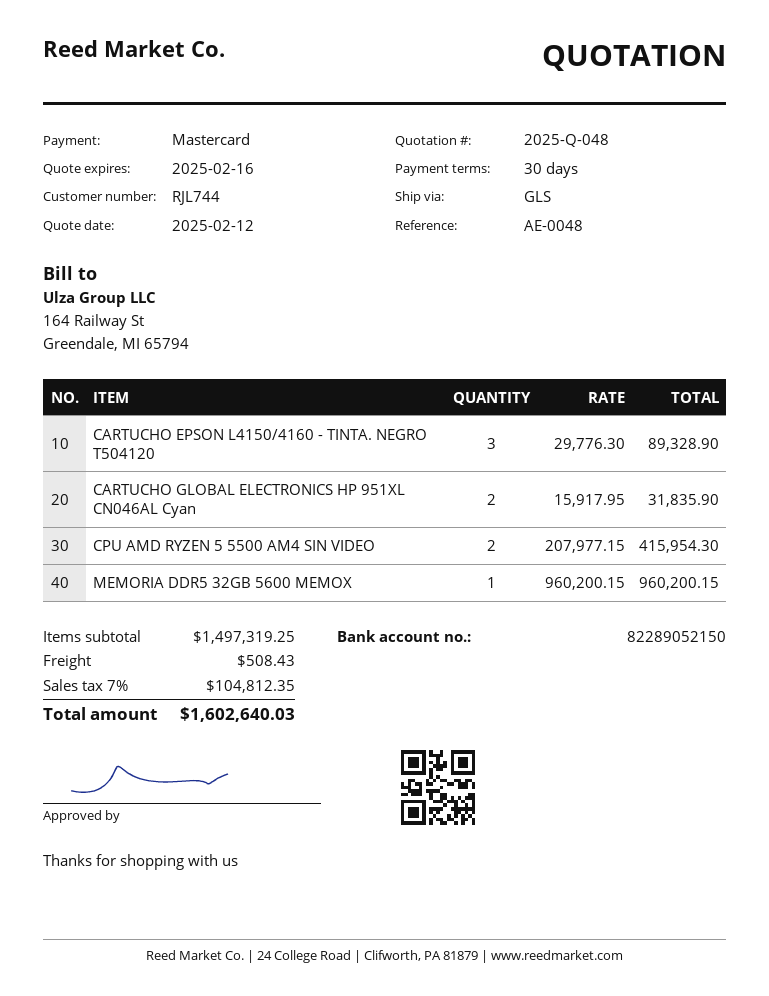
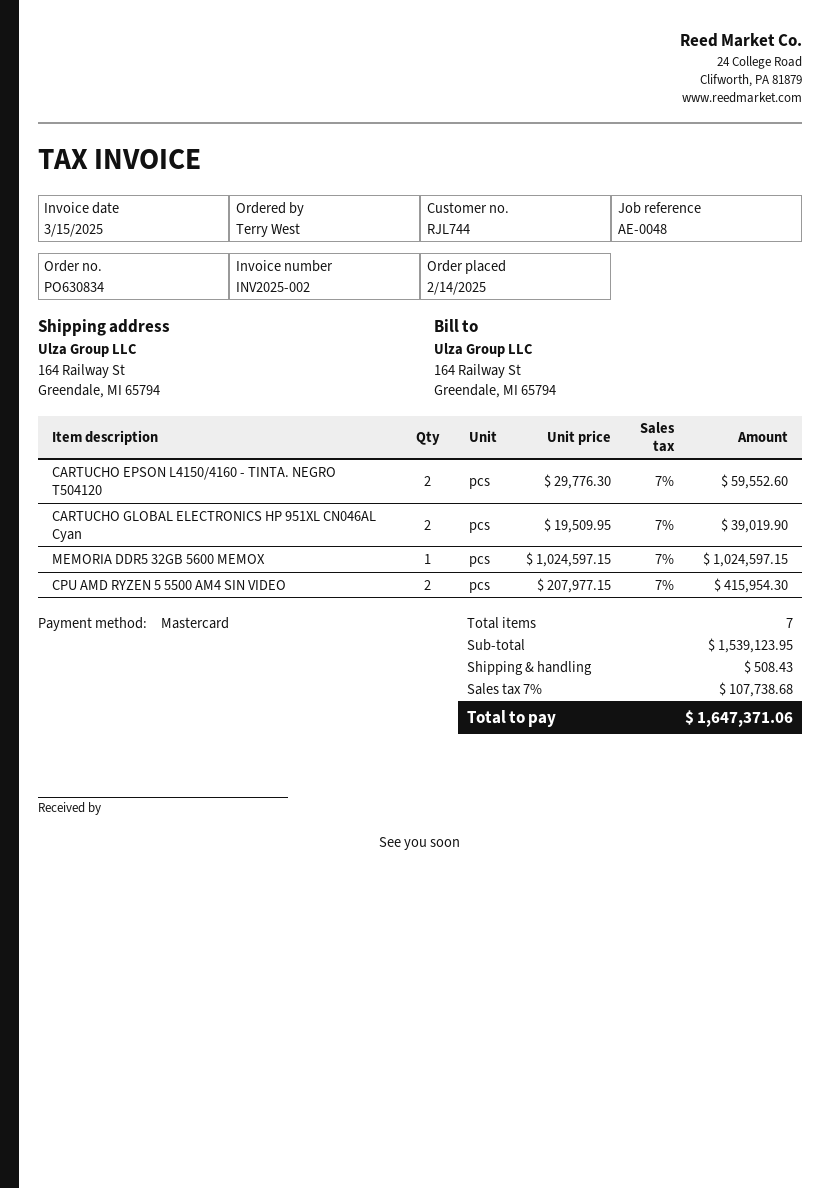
CARTUCHO EPSON L4150/4160 - TINTA. NEGRO T504120: 3 x 29776.30 = 89328.90 -> 2 x 29776.30 = 59552.60
CARTUCHO GLOBAL ELECTRONICS HP 951XL CN046AL Cyan: 2 x 15917.95 = 31835.90 -> 2 x 19509.95 = 39019.90
MEMORIA DDR5 32GB 5600 MEMOX: 1 x 960200.15 = 960200.15 -> 1 x 1024597.15 = 1024597.15
subtotal: 1497319.25 -> 1539123.95
tax: 7% = 104812.35 -> 7% = 107738.68
total: 1602640.03 -> 1647371.06

